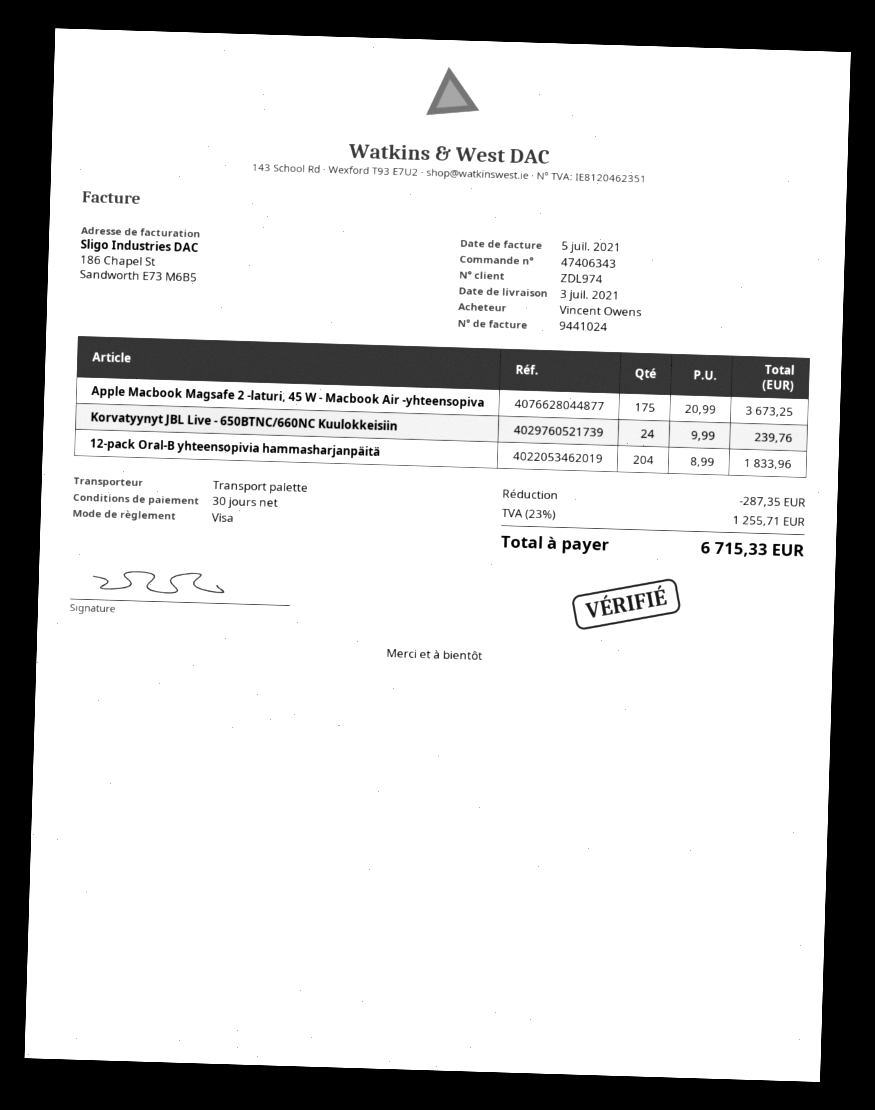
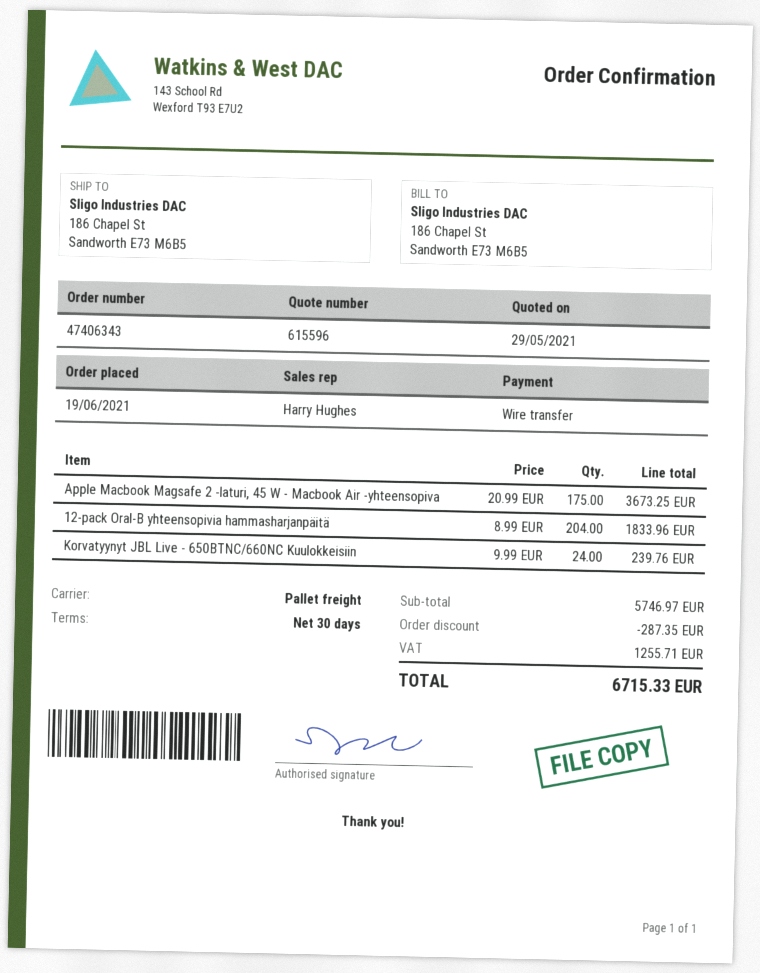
payment method: Visa -> bank transfer

